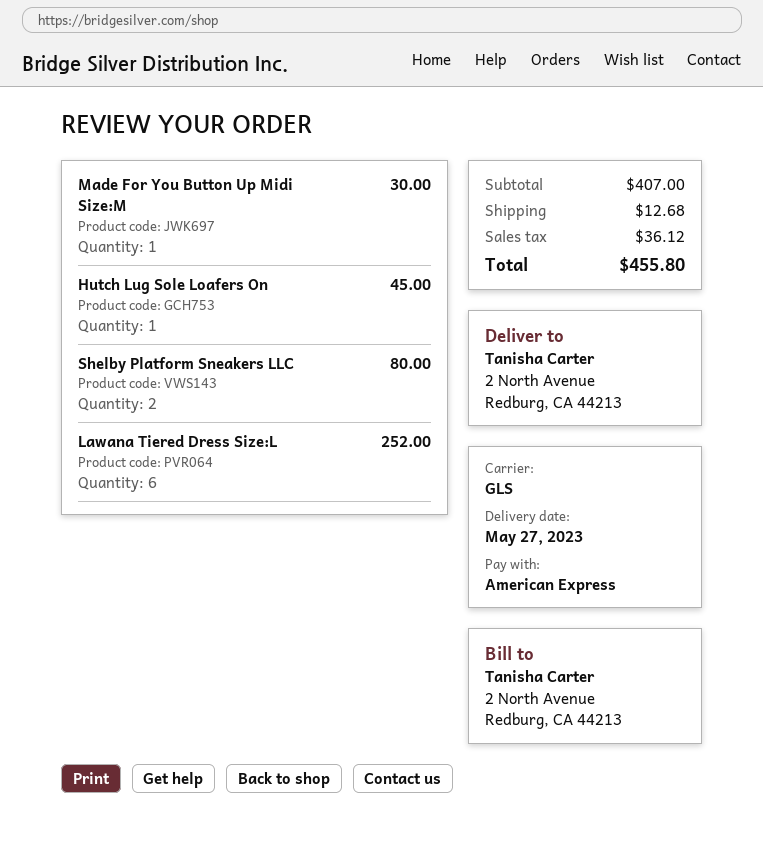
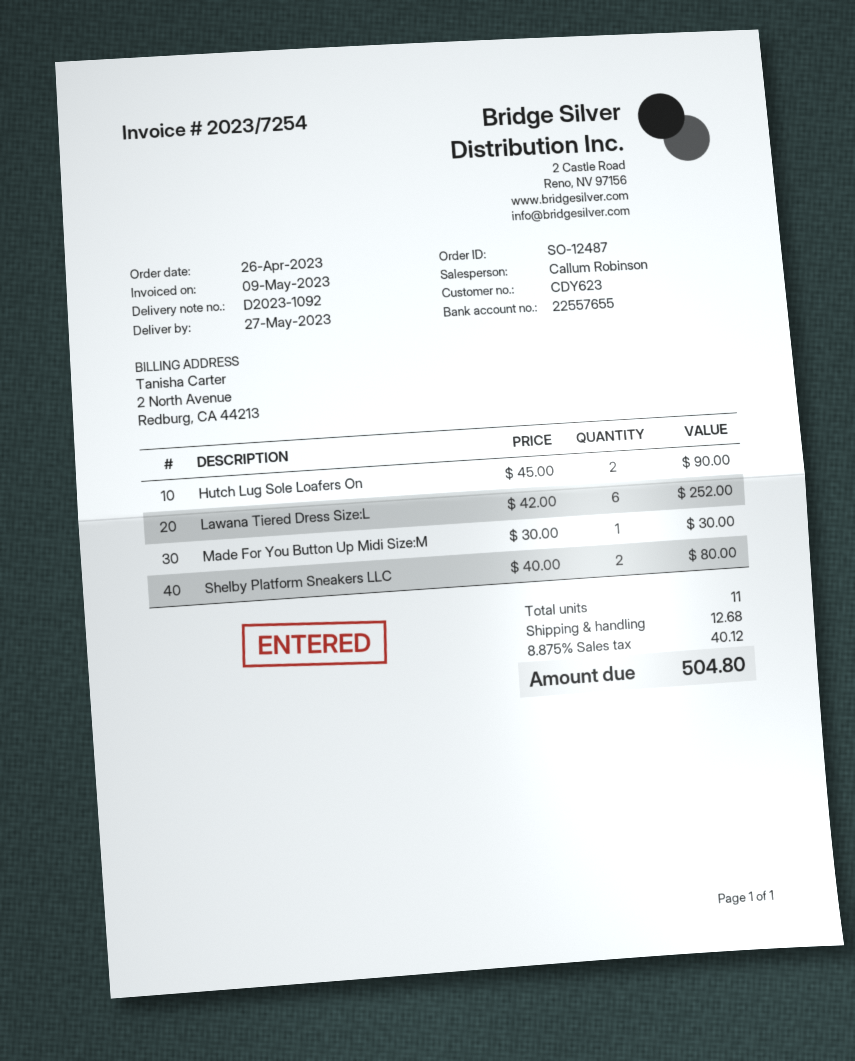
Hutch Lug Sole Loafers On: 1 for 45.00 -> 2 for 90.00
tax: 36.12 -> 40.12
total: 455.80 -> 504.80

